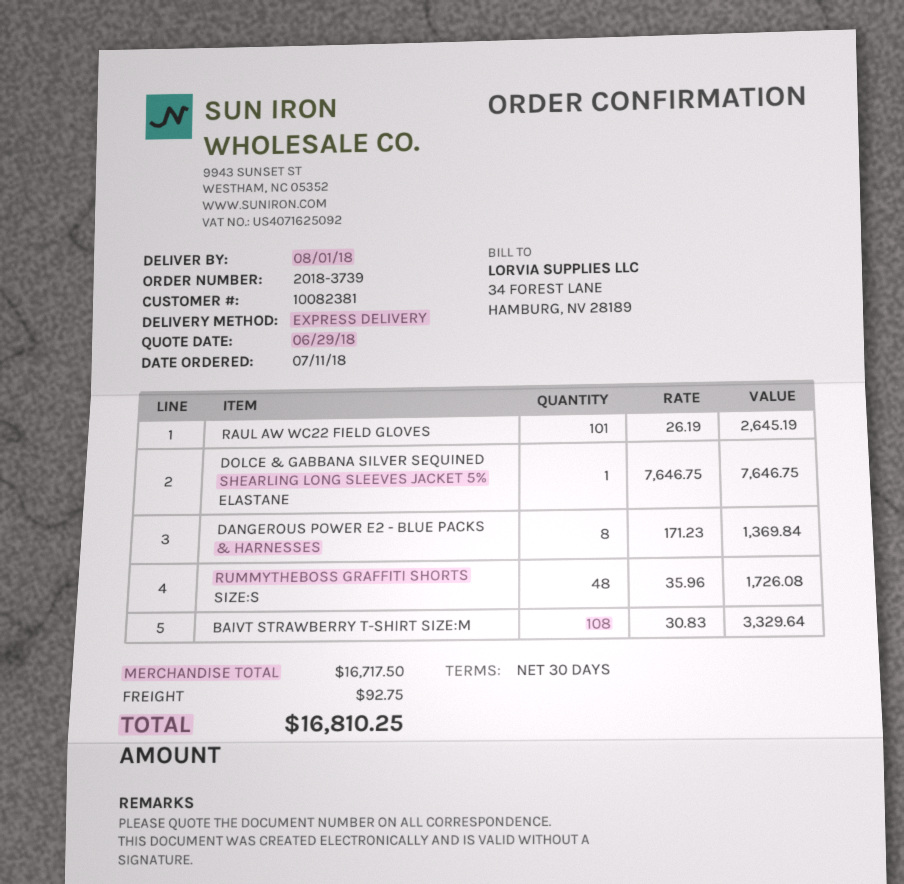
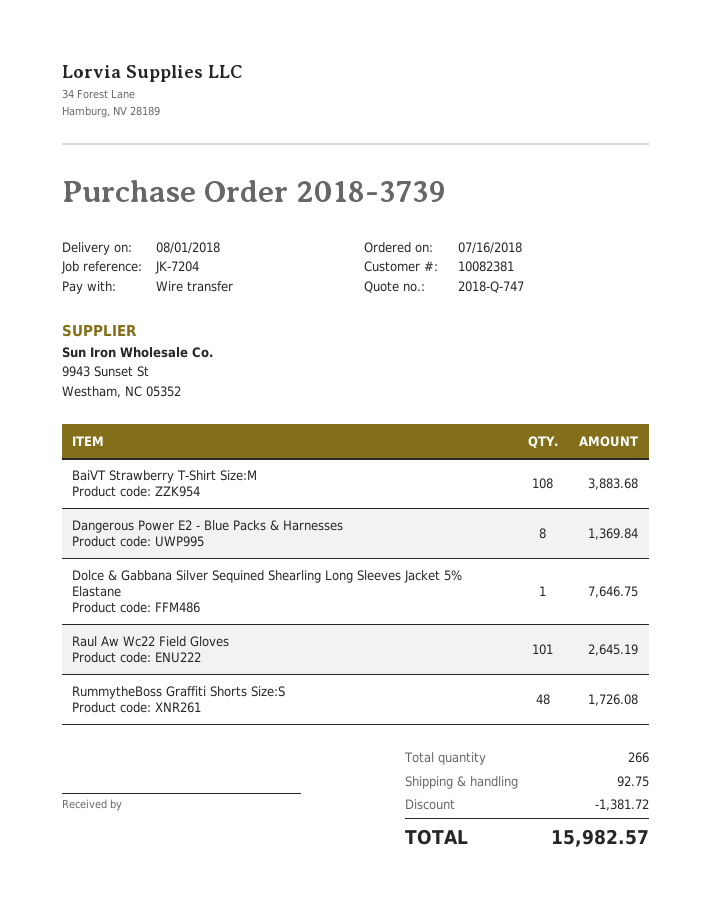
order date: 2018-07-11 -> 2018-07-16
BAIVT STRAWBERRY T-SHIRT SIZE:M: 108 for 3329.64 -> 108 for 3883.68
discount: none -> 1381.72
total: 16810.25 -> 15982.57

